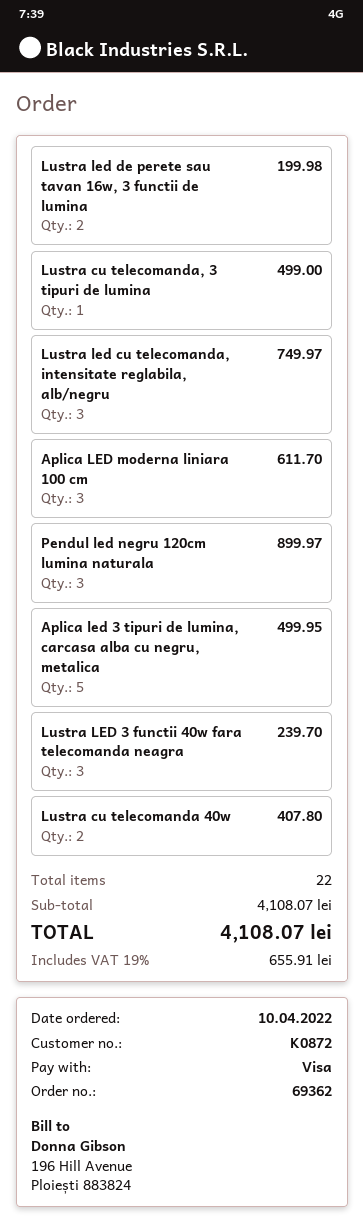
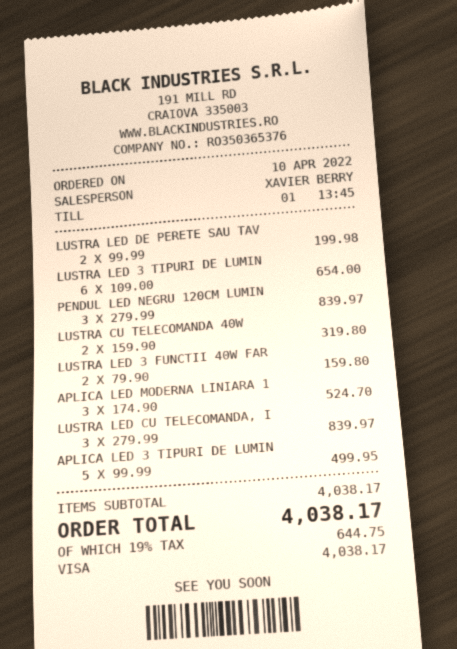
Lustra cu telecomanda, 3 tipuri de lumina: 1 for 499.00 -> none
Lustra led cu telecomanda, intensitate reglabila, alb/negru: 3 for 749.97 -> 3 for 839.97
Aplica LED moderna liniara 100 cm: 3 for 611.70 -> 3 for 524.70
Pendul led negru 120cm lumina naturala: 3 for 899.97 -> 3 for 839.97
Lustra LED 3 functii 40w fara telecomanda neagra: 3 for 239.70 -> 2 for 159.80
Lustra cu telecomanda 40w: 2 for 407.80 -> 2 for 319.80
LUSTRA LED 3 TIPURI DE LUMIN: none -> 6 for 654.00
subtotal: 4108.07 -> 4038.17
tax: 19% = 655.91 -> 19% = 644.75
total: 4108.07 -> 4038.17

